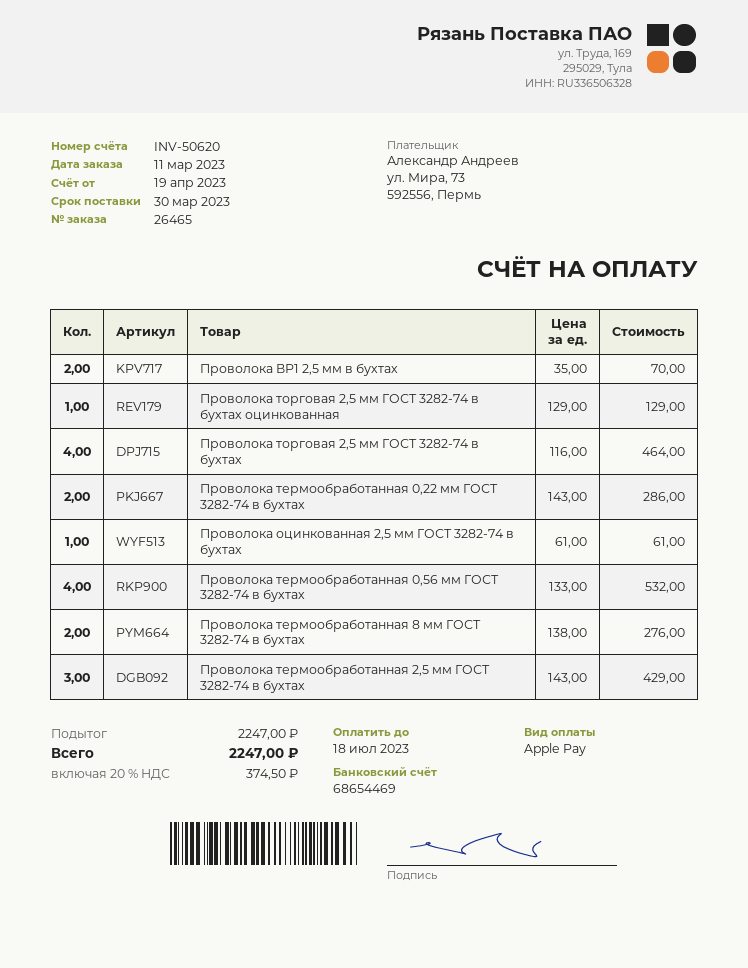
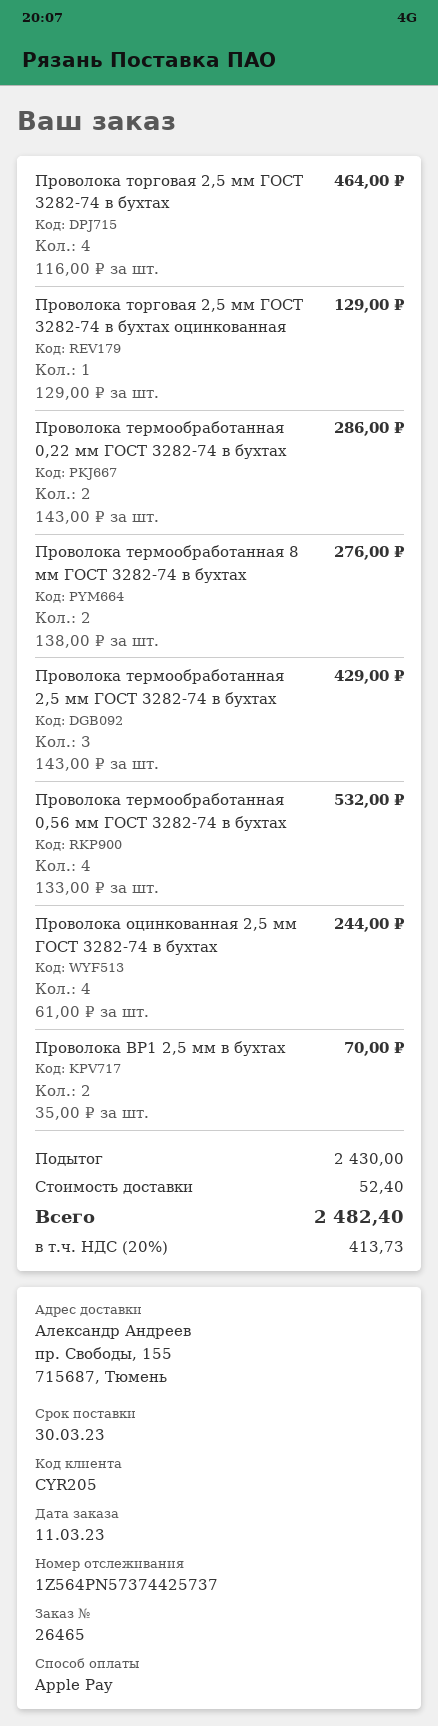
Проволока оцинкованная 2,5 мм ГОСТ 3282-74 в бухтах: 1 x 61.00 = 61.00 -> 4 x 61.00 = 244.00
subtotal: 2247.00 -> 2430.00
shipping: none -> 52.40
tax: 20% = 374.50 -> 20% = 413.73
total: 2247.00 -> 2482.40

